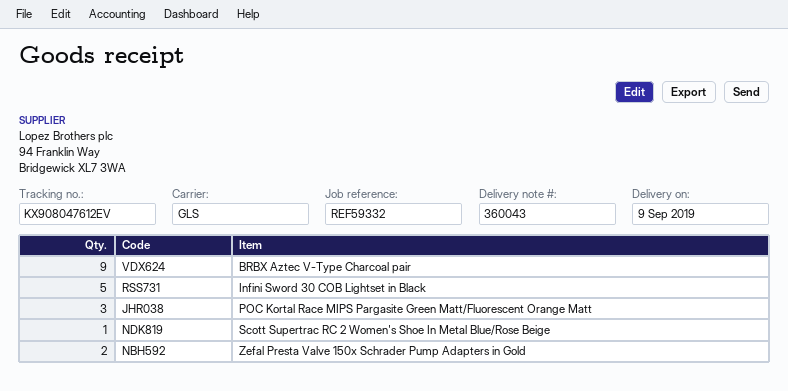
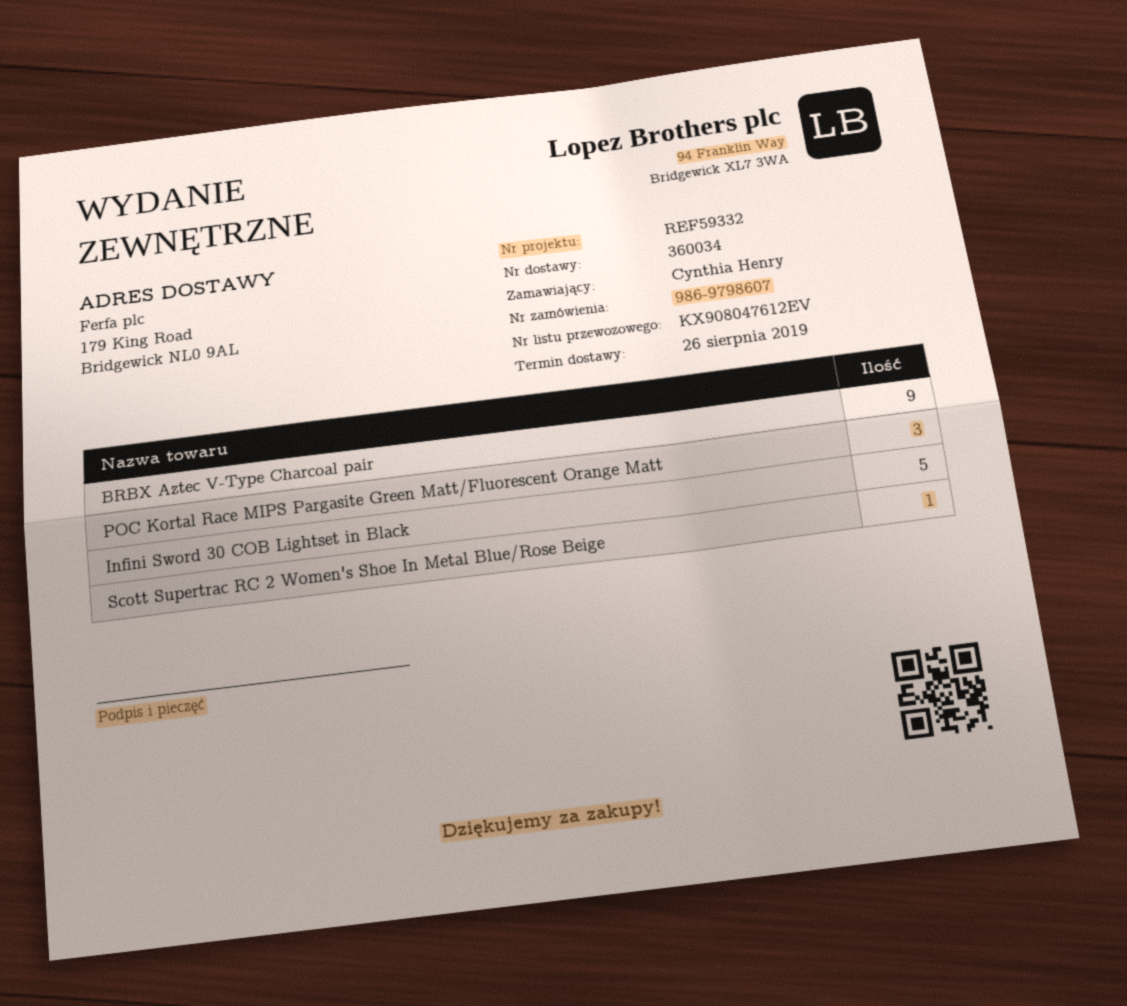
delivery note number: 360043 -> 360034
delivery date: 2019-09-09 -> 2019-08-26
Zefal Presta Valve 150x Schrader Pump Adapters in Gold: 2 -> none

